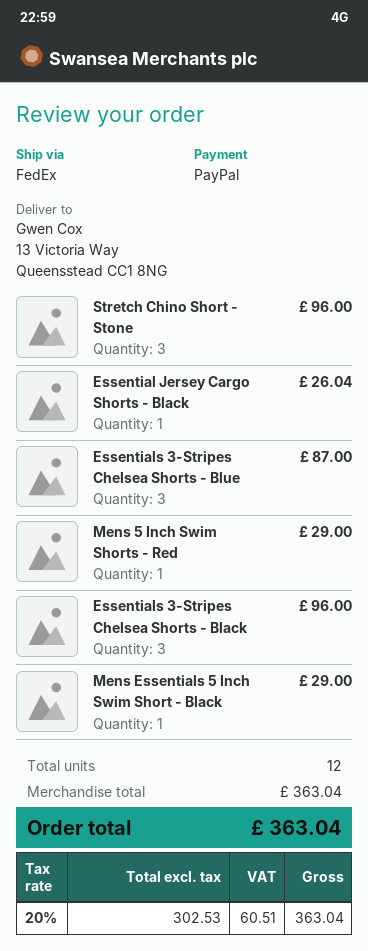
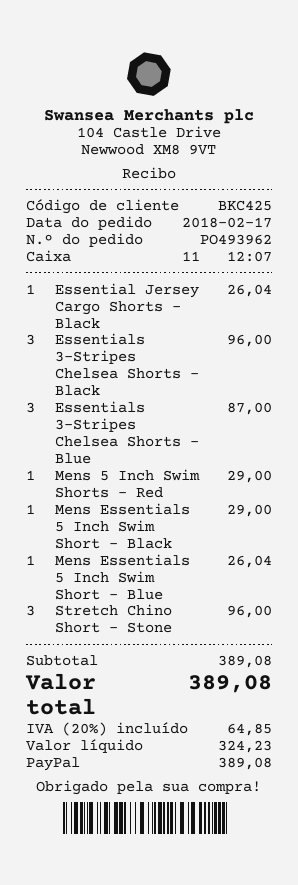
Mens Essentials 5 Inch Swim Short - Blue: none -> 1 for 26.04
subtotal: 363.04 -> 389.08
net: 302.53 -> 324.23
tax: 20% = 60.51 -> 20% = 64.85
total: 363.04 -> 389.08

